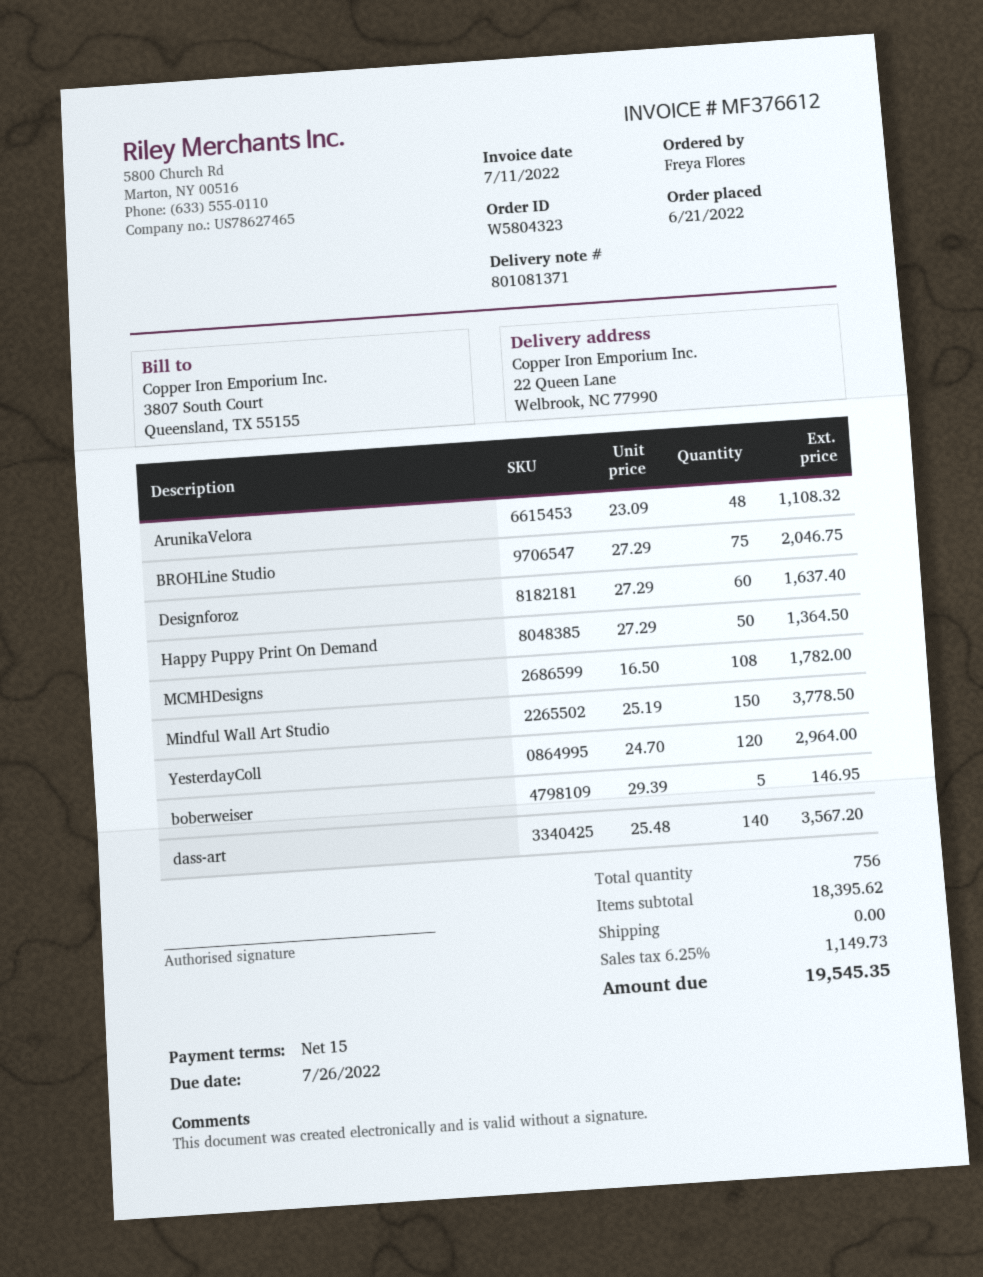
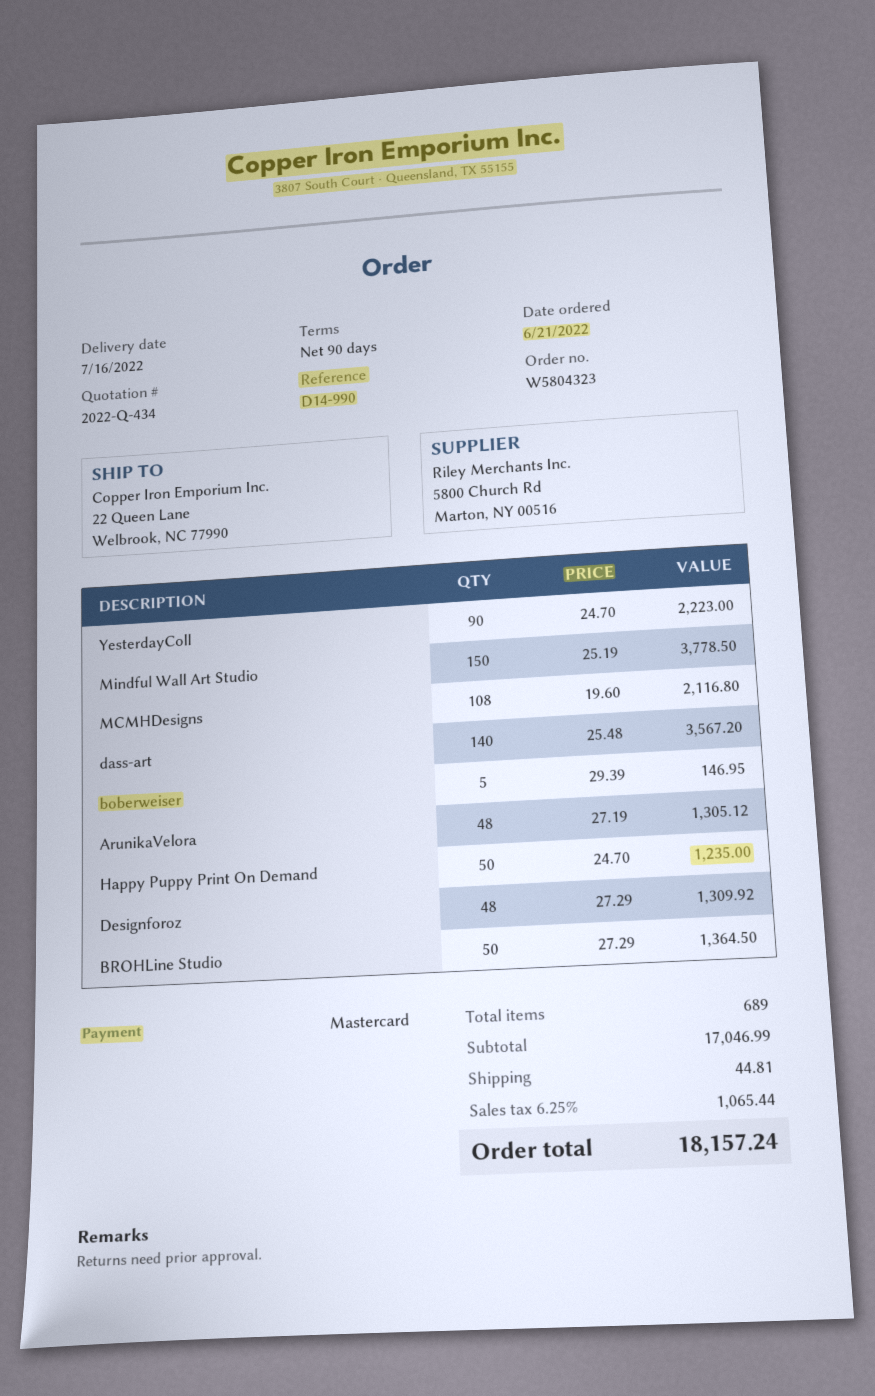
payment terms: 15 days -> 90 days
ArunikaVelora: 48 x 23.09 = 1108.32 -> 48 x 27.19 = 1305.12
BROHLine Studio: 75 x 27.29 = 2046.75 -> 50 x 27.29 = 1364.50
Designforoz: 60 x 27.29 = 1637.40 -> 48 x 27.29 = 1309.92
Happy Puppy Print On Demand: 50 x 27.29 = 1364.50 -> 50 x 24.70 = 1235.00
MCMHDesigns: 108 x 16.50 = 1782.00 -> 108 x 19.60 = 2116.80
YesterdayColl: 120 x 24.70 = 2964.00 -> 90 x 24.70 = 2223.00
total quantity: 756 -> 689
subtotal: 18395.62 -> 17046.99
shipping: 0.00 -> 44.81
tax: 6.25% = 1149.73 -> 6.25% = 1065.44
total: 19545.35 -> 18157.24

